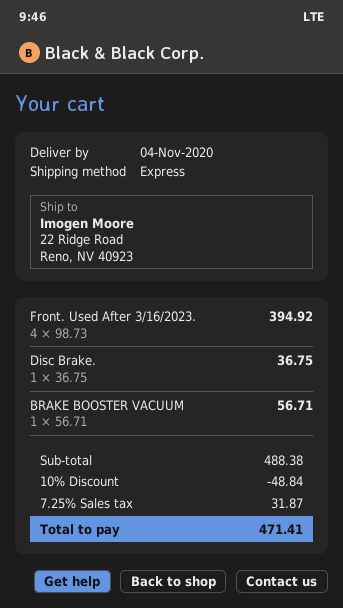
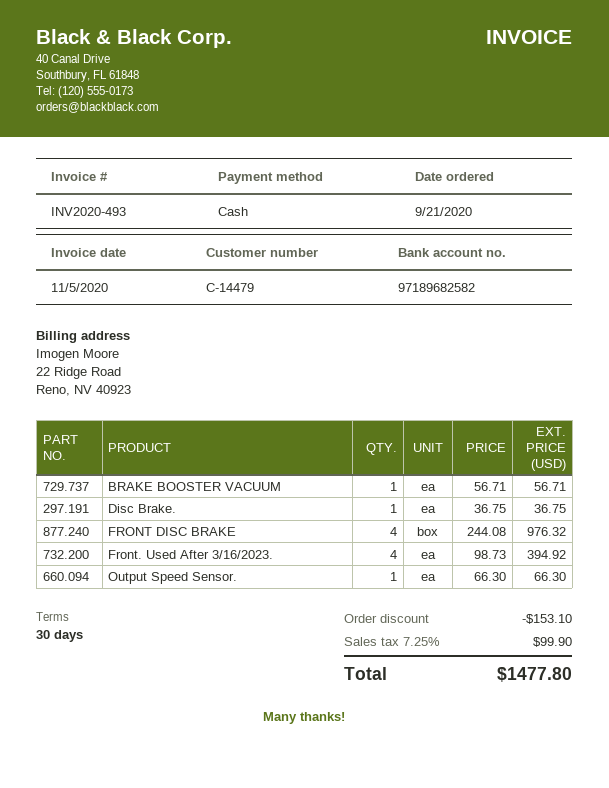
FRONT DISC BRAKE: none -> 4 x 244.08 = 976.32
Output Speed Sensor.: none -> 1 x 66.30 = 66.30
discount: 48.84 -> 153.10
tax: 7.25% = 31.87 -> 7.25% = 99.90
total: 471.41 -> 1477.80

